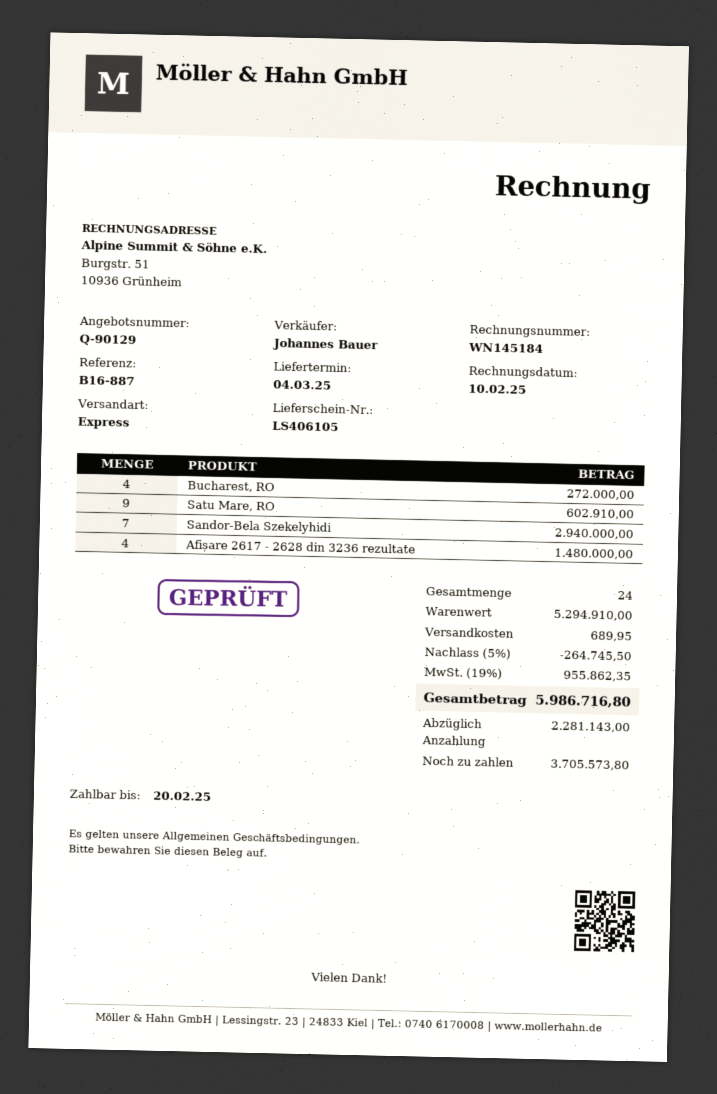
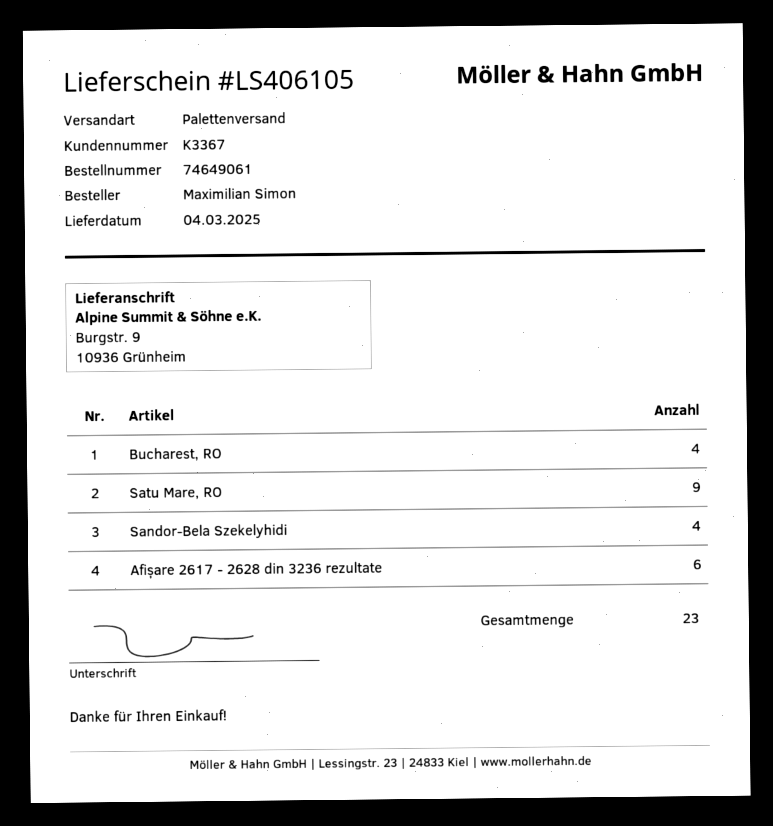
shipping method: express -> pallet freight
Sandor-Bela Szekelyhidi: 7 -> 4
Afișare 2617 - 2628 din 3236 rezultate: 4 -> 6
total quantity: 24 -> 23

